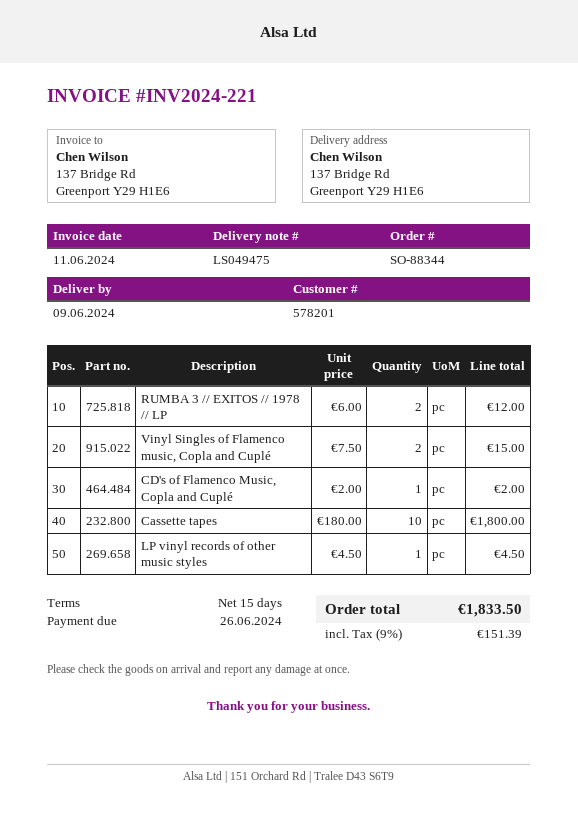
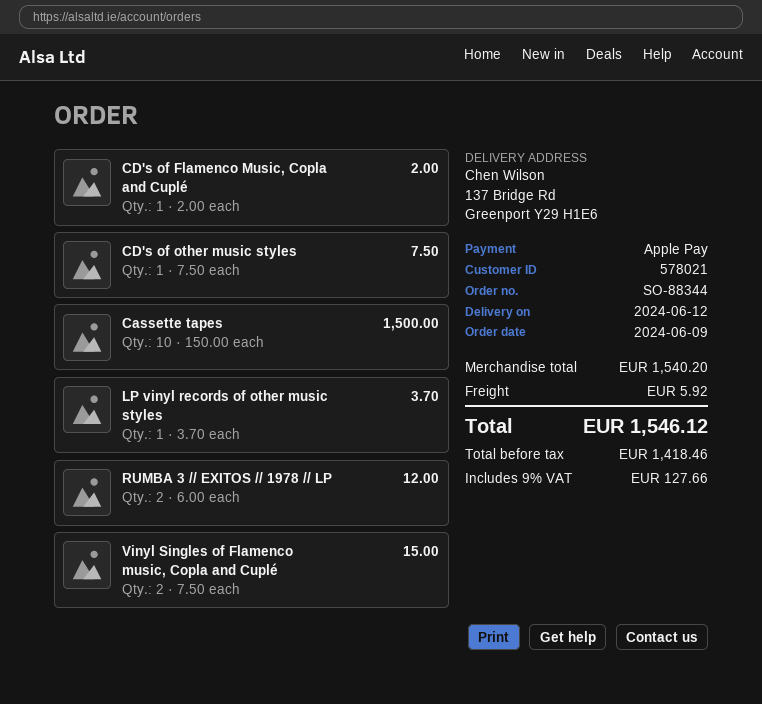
delivery date: 2024-06-09 -> 2024-06-12
customer number: 578201 -> 578021
Cassette tapes: 10 x 180.00 = 1800.00 -> 10 x 150.00 = 1500.00
LP vinyl records of other music styles: 1 x 4.50 = 4.50 -> 1 x 3.70 = 3.70
CD's of other music styles: none -> 1 x 7.50 = 7.50
shipping: none -> 5.92
tax: 9% = 151.39 -> 9% = 127.66
total: 1833.50 -> 1546.12

